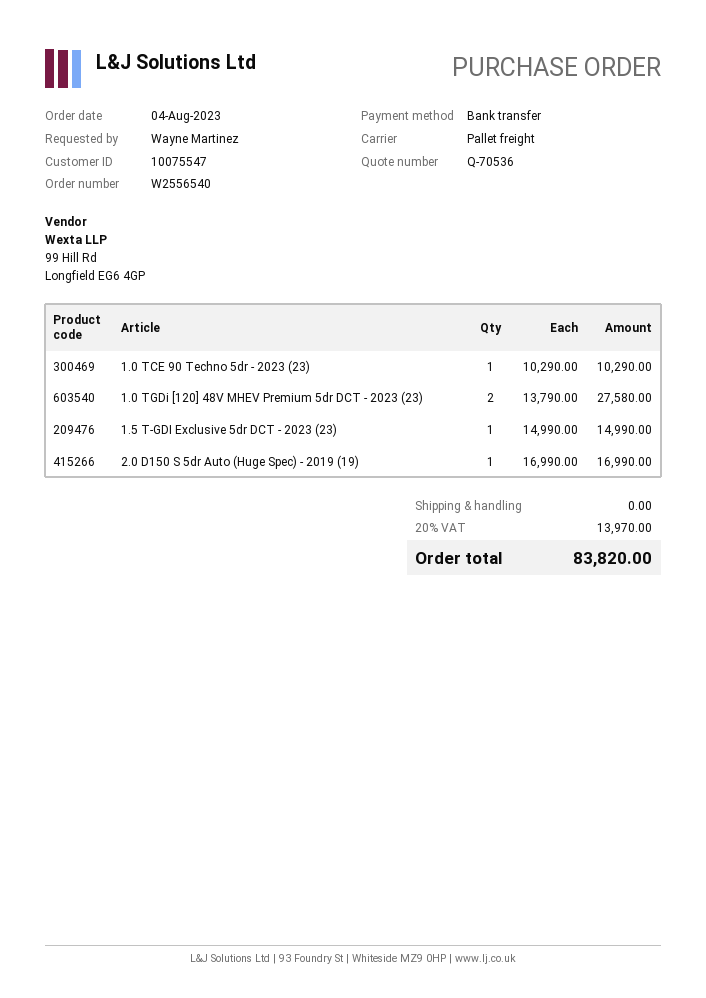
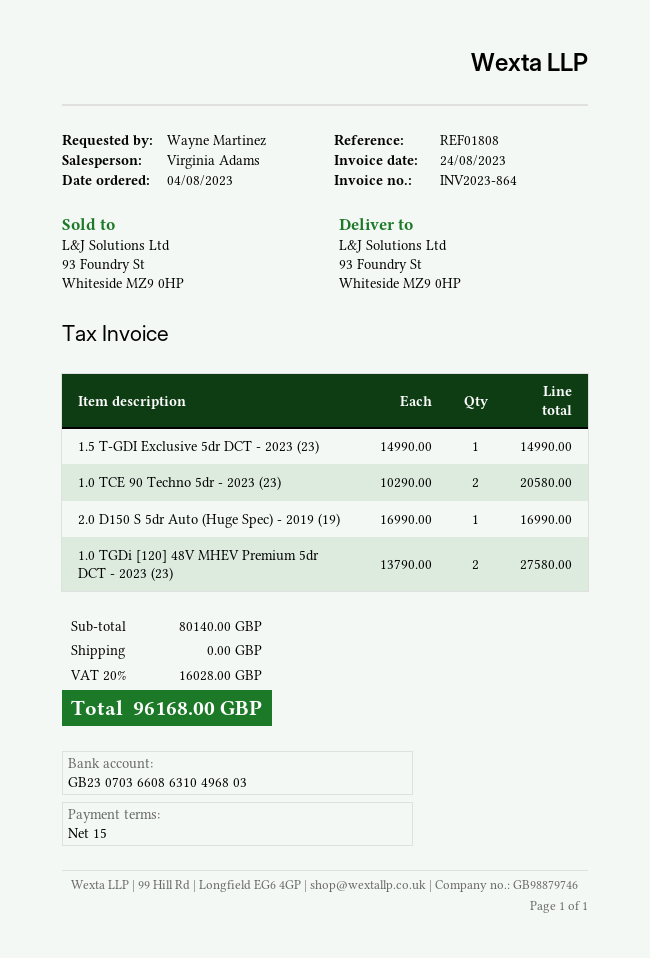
1.0 TCE 90 Techno 5dr - 2023 (23): 1 x 10290.00 = 10290.00 -> 2 x 10290.00 = 20580.00
tax: 20% = 13970.00 -> 20% = 16028.00
total: 83820.00 -> 96168.00

